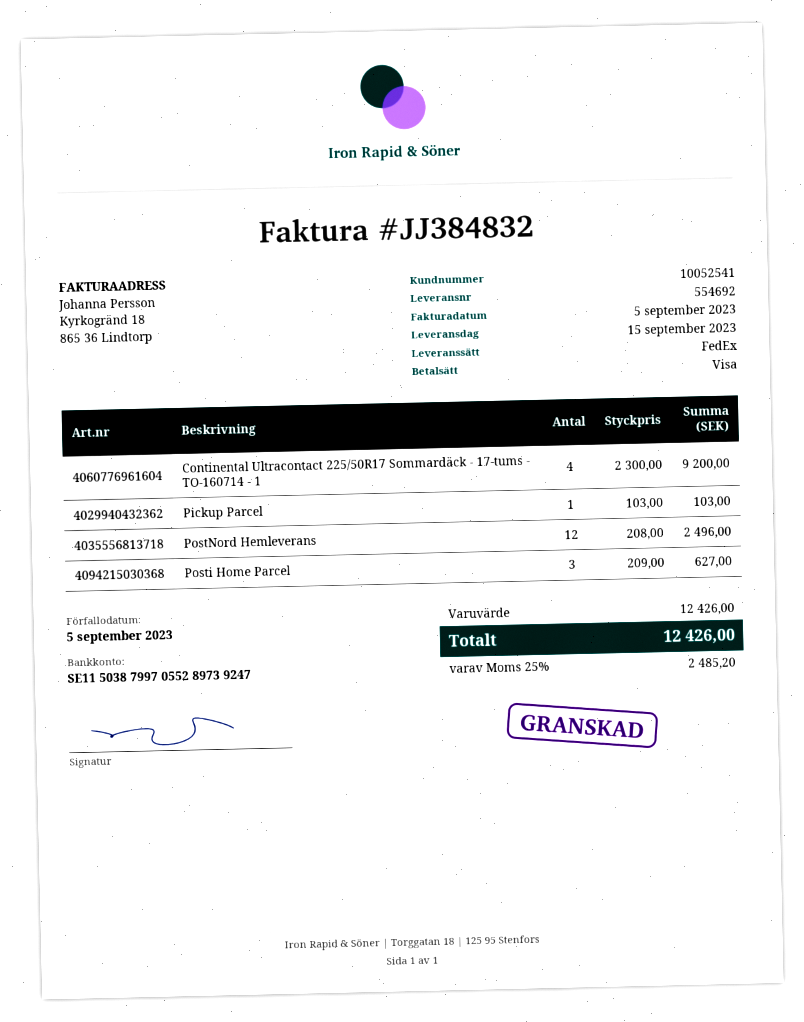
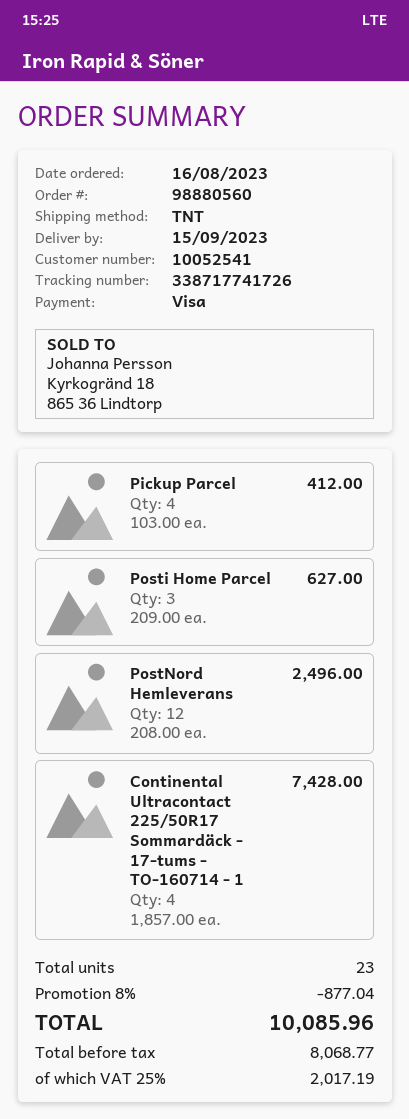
shipping method: FedEx -> TNT
Continental Ultracontact 225/50R17 Sommardäck - 17-tums - TO-160714 - 1: 4 x 2300.00 = 9200.00 -> 4 x 1857.00 = 7428.00
Pickup Parcel: 1 x 103.00 = 103.00 -> 4 x 103.00 = 412.00
discount: none -> 8% = 877.04
tax: 25% = 2485.20 -> 25% = 2017.19
total: 12426.00 -> 10085.96

